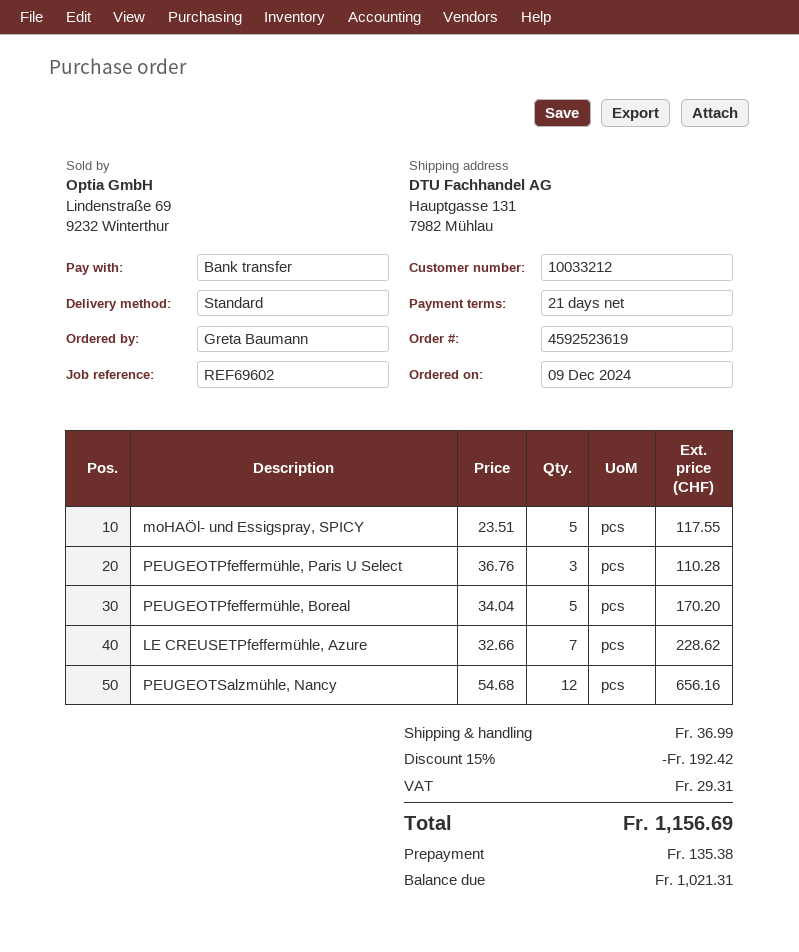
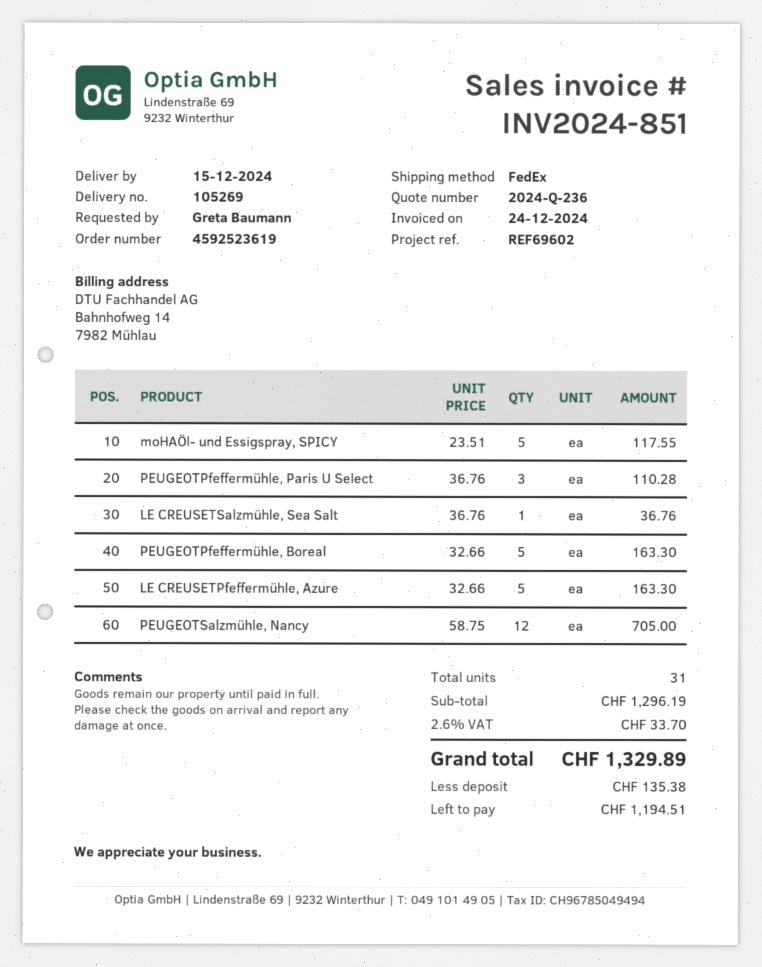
shipping method: standard -> FedEx
PEUGEOTPfeffermühle, Boreal: 5 x 34.04 = 170.20 -> 5 x 32.66 = 163.30
LE CREUSETPfeffermühle, Azure: 7 x 32.66 = 228.62 -> 5 x 32.66 = 163.30
PEUGEOTSalzmühle, Nancy: 12 x 54.68 = 656.16 -> 12 x 58.75 = 705.00
LE CREUSETSalzmühle, Sea Salt: none -> 1 x 36.76 = 36.76
discount: 15% = 192.42 -> none
shipping: 36.99 -> none
tax: 29.31 -> 33.70
total: 1156.69 -> 1329.89
balance: 1021.31 -> 1194.51

